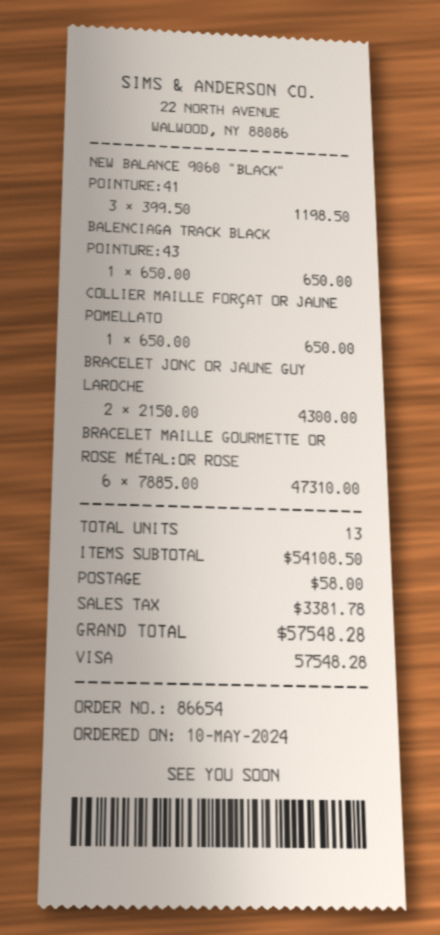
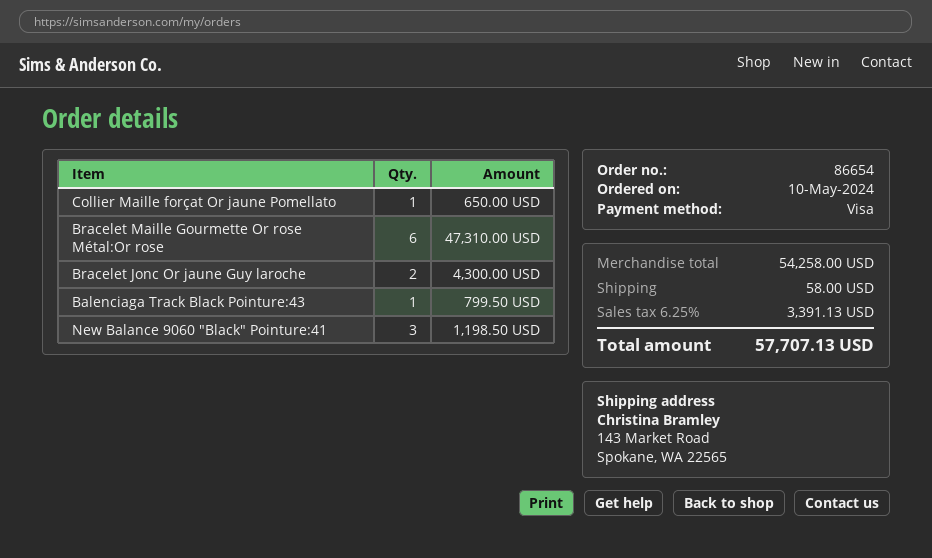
BALENCIAGA TRACK BLACK POINTURE:43: 1 for 650.00 -> 1 for 799.50
subtotal: 54108.50 -> 54258.00
tax: 3381.78 -> 3391.13
total: 57548.28 -> 57707.13

